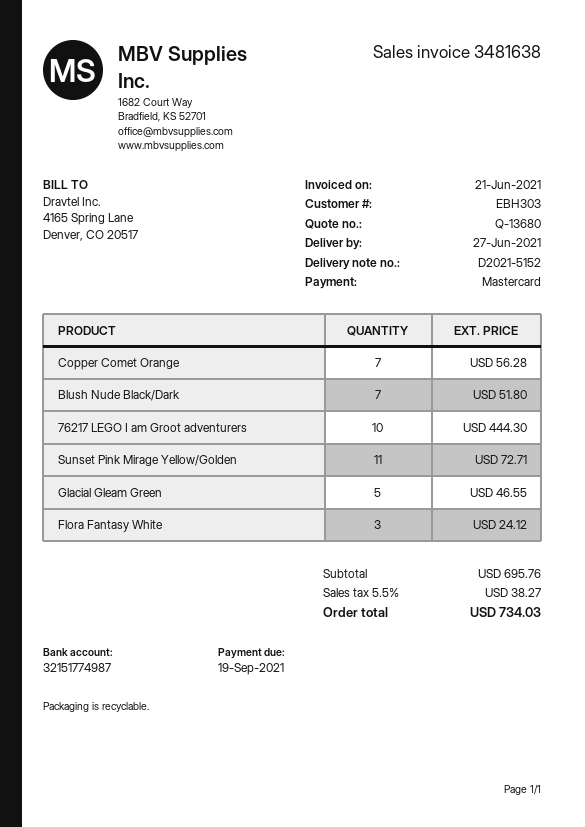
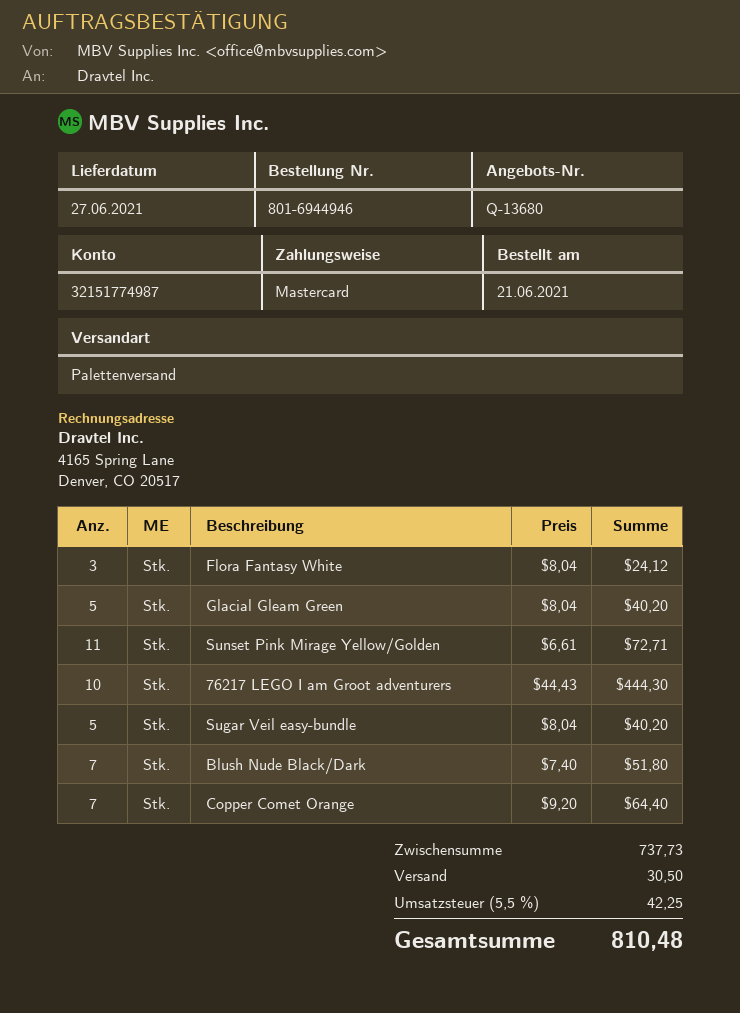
Copper Comet Orange: 7 for 56.28 -> 7 for 64.40
Glacial Gleam Green: 5 for 46.55 -> 5 for 40.20
Sugar Veil easy-bundle: none -> 5 for 40.20
subtotal: 695.76 -> 737.73
shipping: none -> 30.50
tax: 5.5% = 38.27 -> 5.5% = 42.25
total: 734.03 -> 810.48

